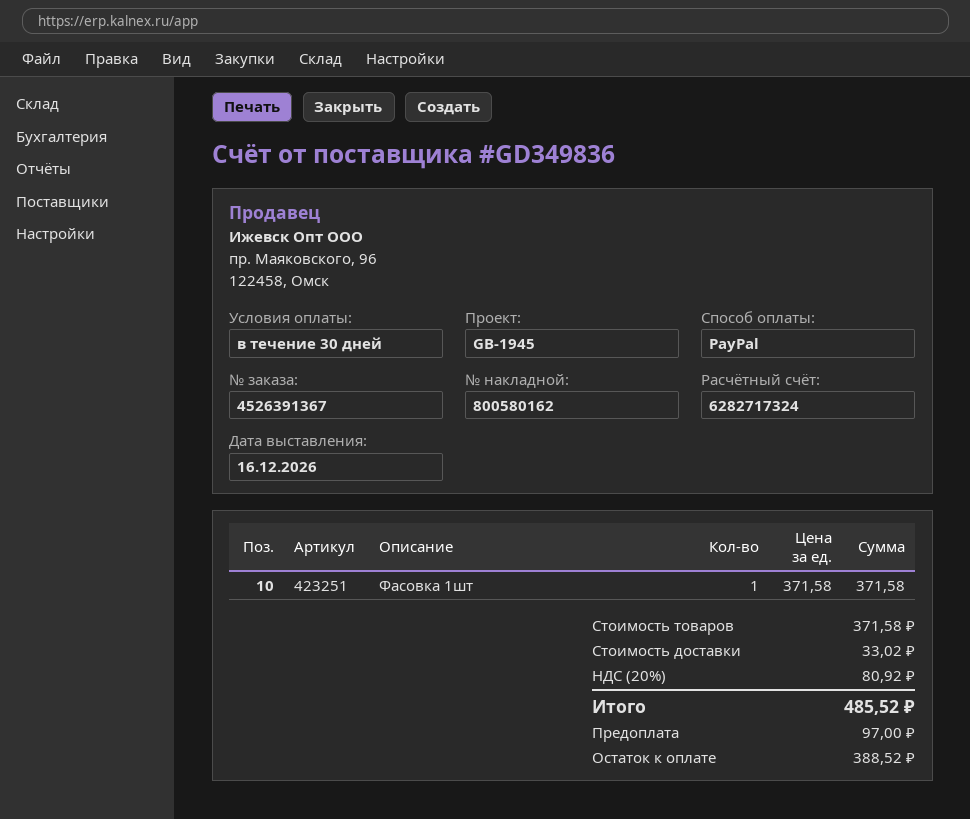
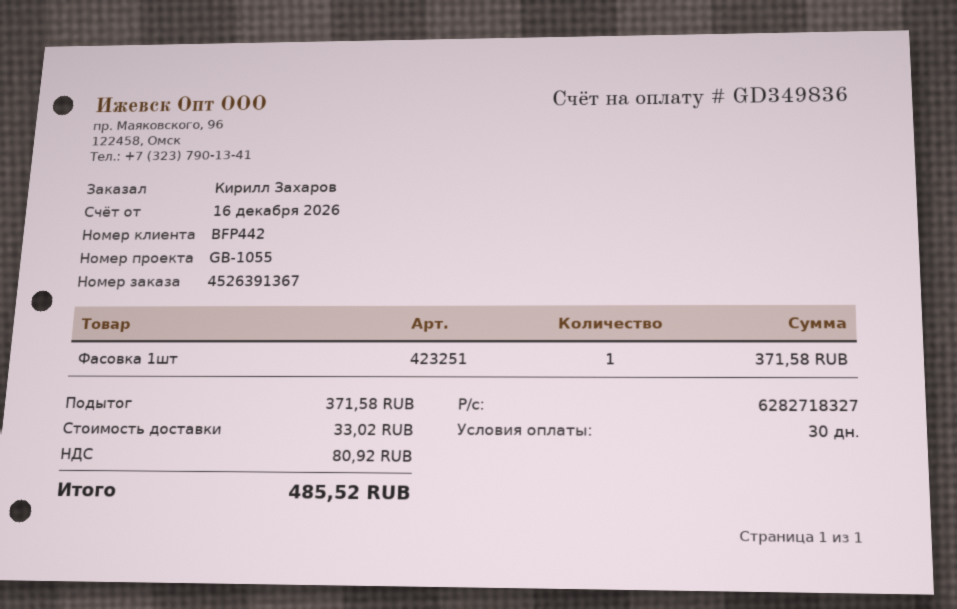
reference: GB-1945 -> GB-1055
bank account: 6282717324 -> 6282718327

